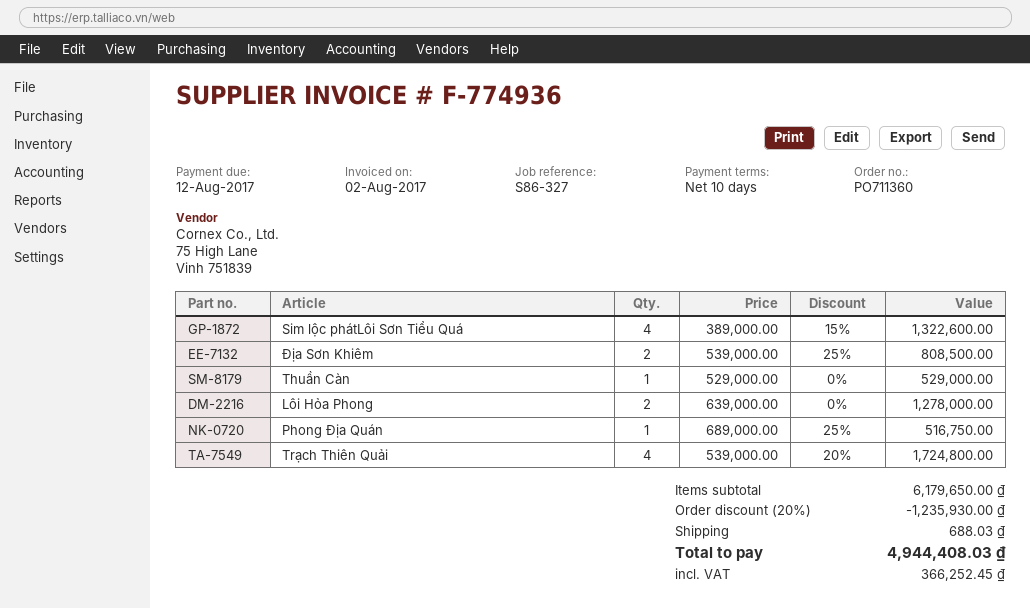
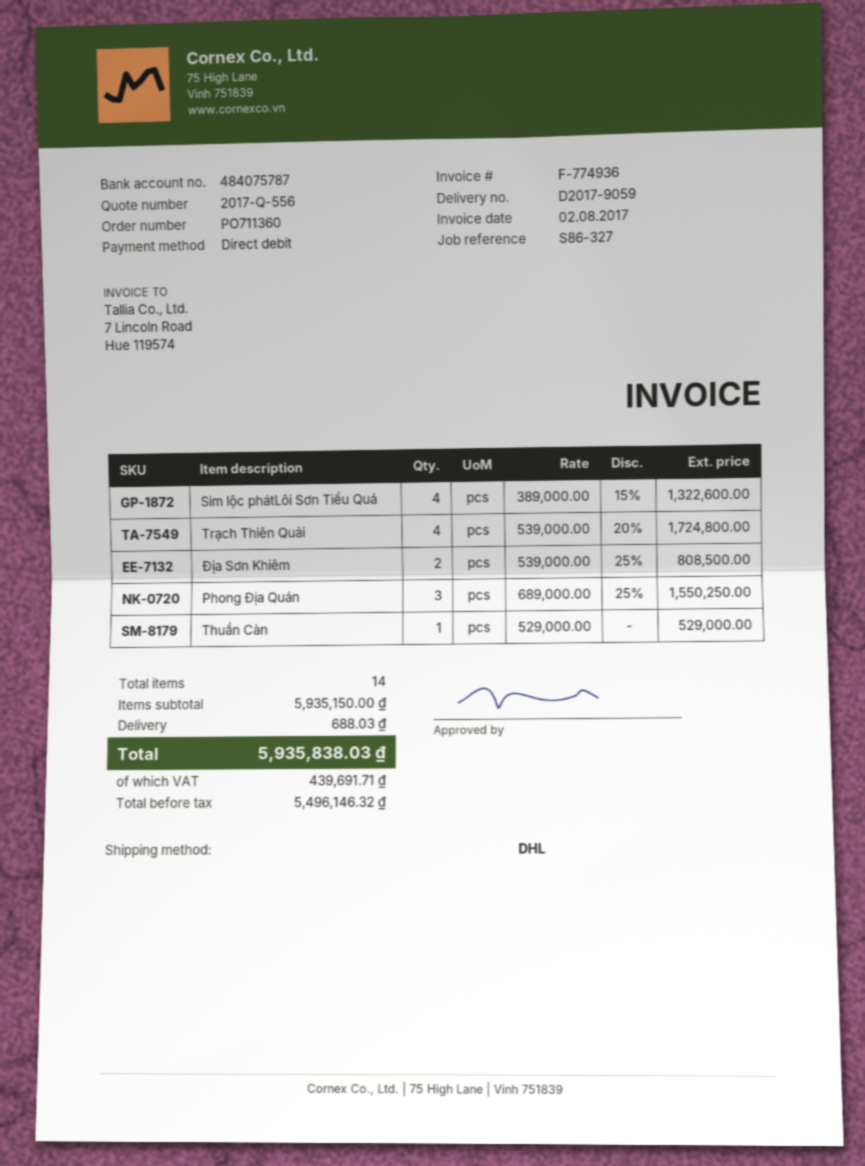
Lôi Hỏa Phong: 2 x 639000.00 = 1278000.00 -> none
Phong Địa Quán: 1 x 689000.00 - 25% = 516750.00 -> 3 x 689000.00 - 25% = 1550250.00
subtotal: 6179650.00 -> 5935150.00
discount: 20% = 1235930.00 -> none
tax: 366252.45 -> 439691.71
total: 4944408.03 -> 5935838.03

